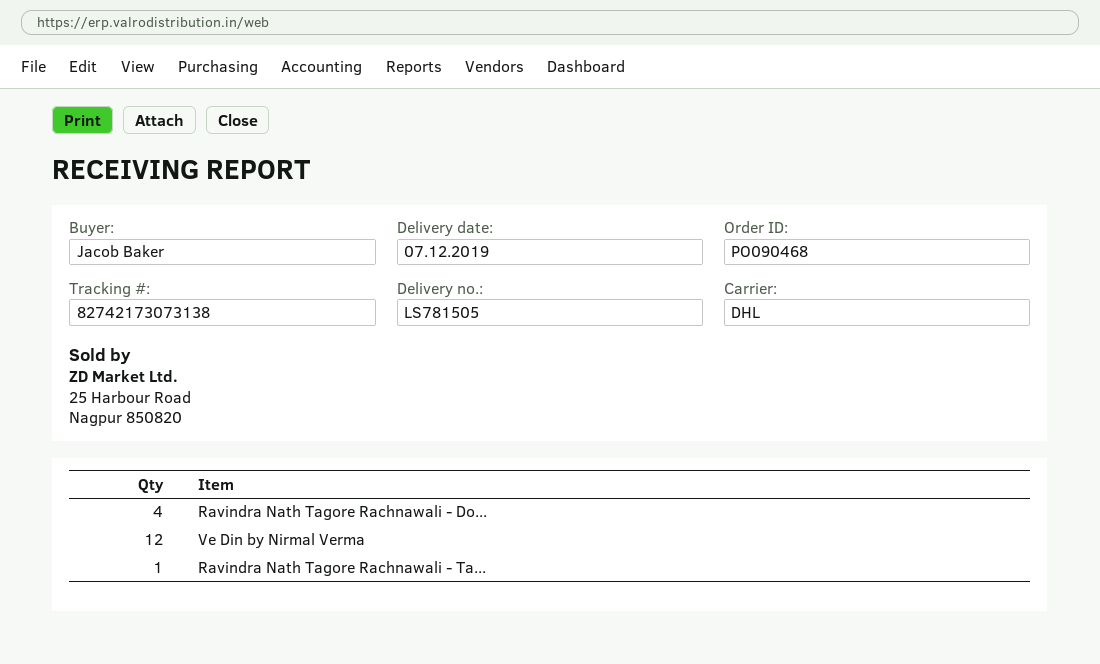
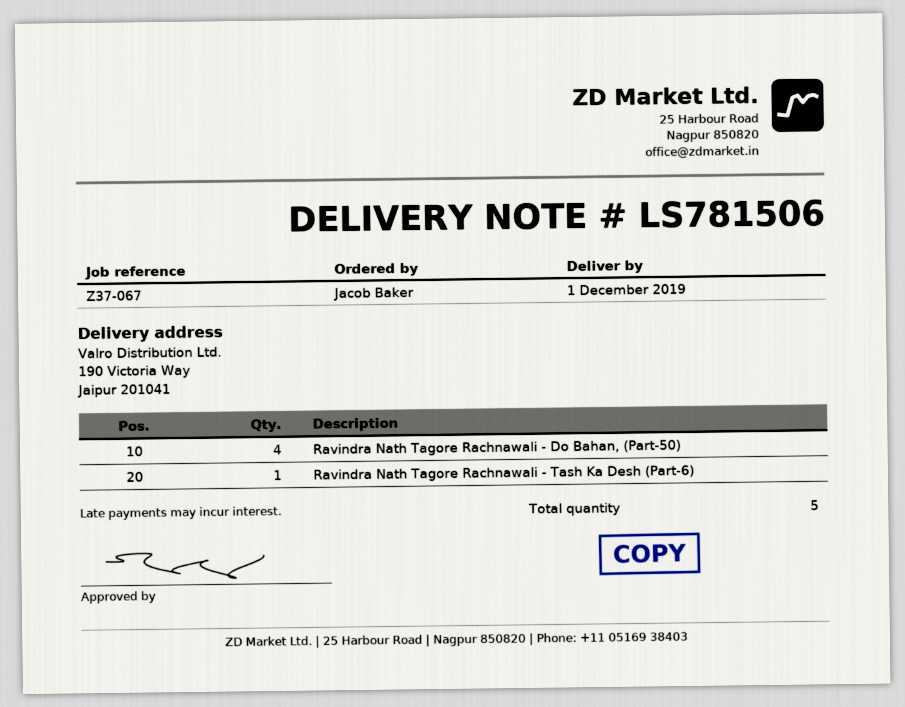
delivery note number: LS781505 -> LS781506
delivery date: 2019-12-07 -> 2019-12-01
Ve Din by Nirmal Verma: 12 -> none

